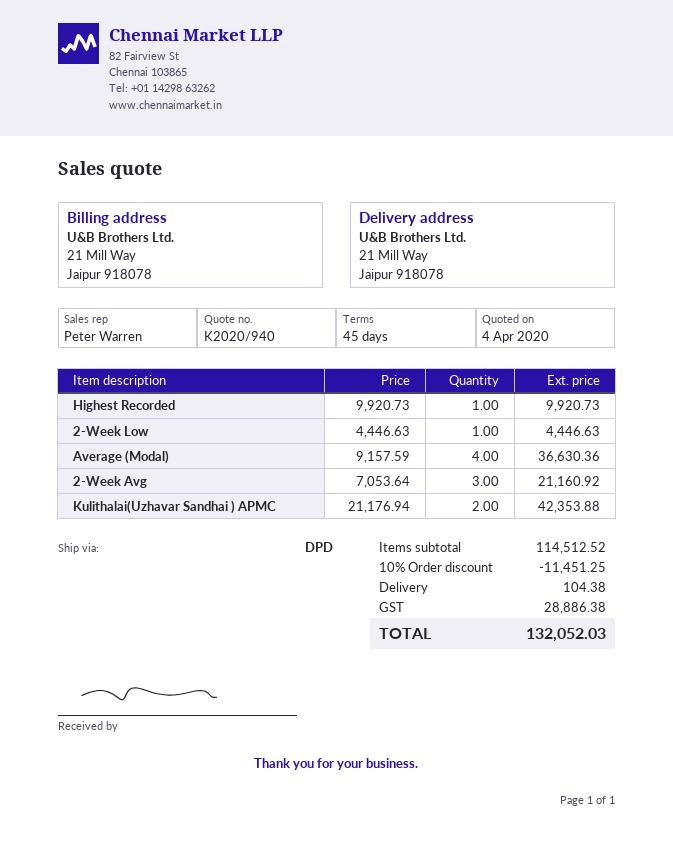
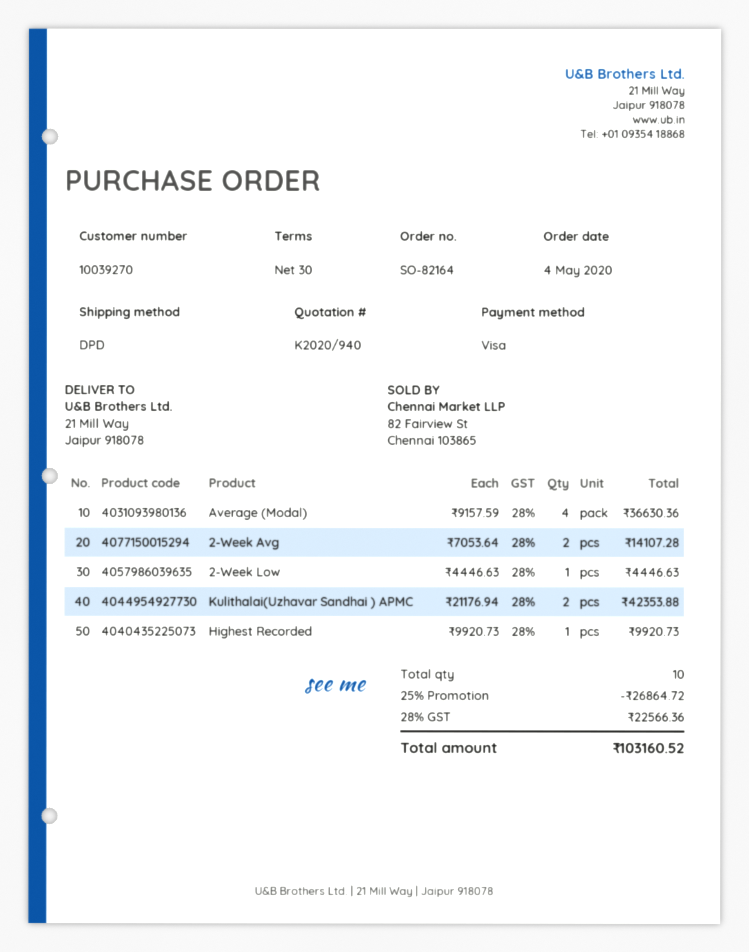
payment terms: 45 days -> 30 days
2-Week Avg: 3 x 7053.64 = 21160.92 -> 2 x 7053.64 = 14107.28
discount: 10% = 11451.25 -> 25% = 26864.72
shipping: 104.38 -> none
tax: 28886.38 -> 22566.36
total: 132052.03 -> 103160.52

